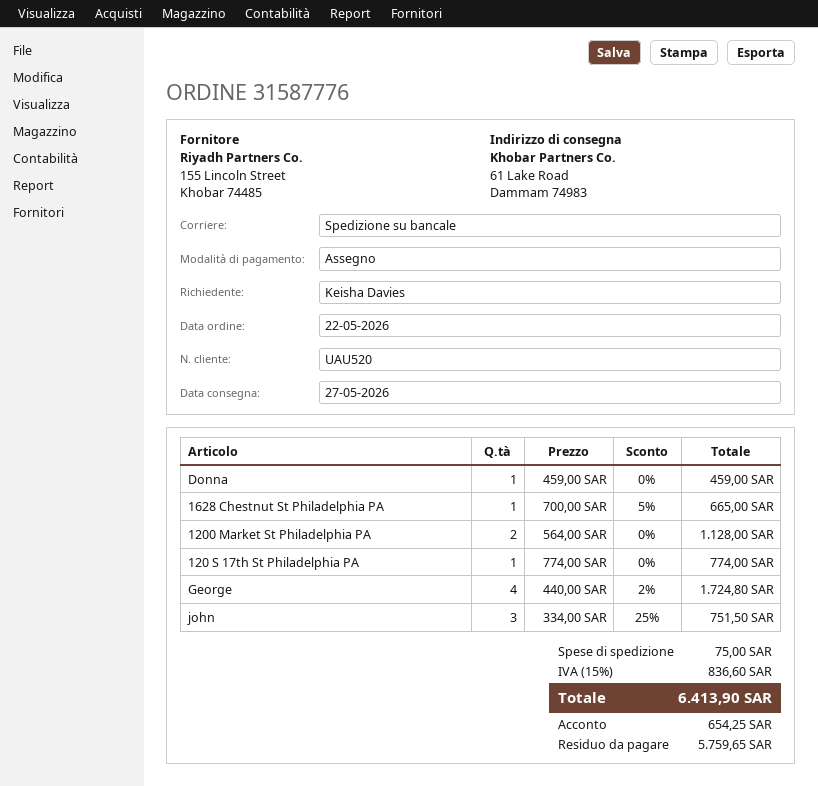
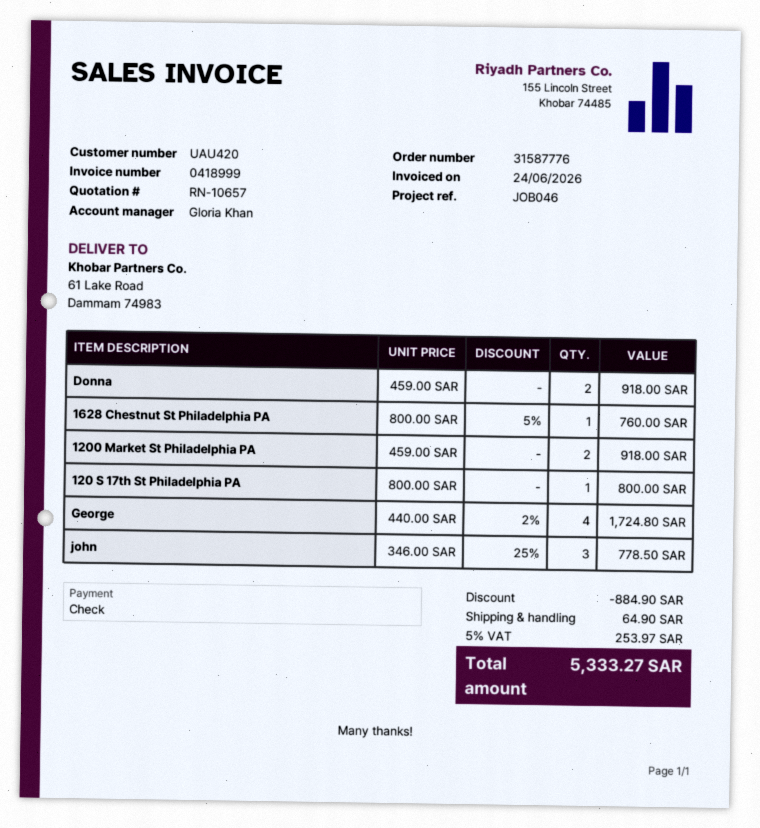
customer number: UAU520 -> UAU420
Donna: 1 x 459.00 = 459.00 -> 2 x 459.00 = 918.00
1628 Chestnut St Philadelphia PA: 1 x 700.00 - 5% = 665.00 -> 1 x 800.00 - 5% = 760.00
1200 Market St Philadelphia PA: 2 x 564.00 = 1128.00 -> 2 x 459.00 = 918.00
120 S 17th St Philadelphia PA: 1 x 774.00 = 774.00 -> 1 x 800.00 = 800.00
john: 3 x 334.00 - 25% = 751.50 -> 3 x 346.00 - 25% = 778.50
discount: none -> 884.90
shipping: 75.00 -> 64.90
tax: 15% = 836.60 -> 5% = 253.97
total: 6413.90 -> 5333.27

